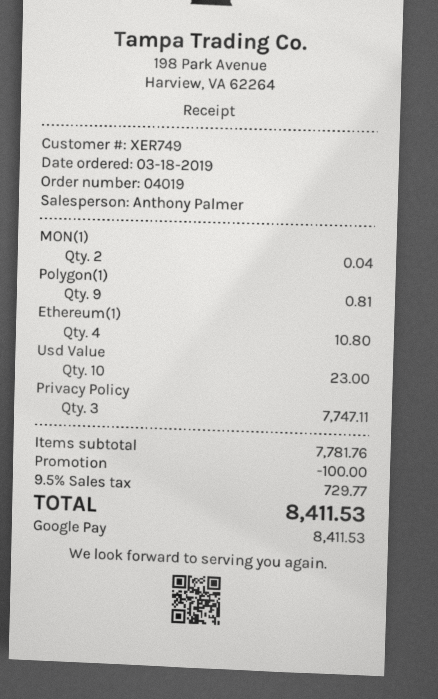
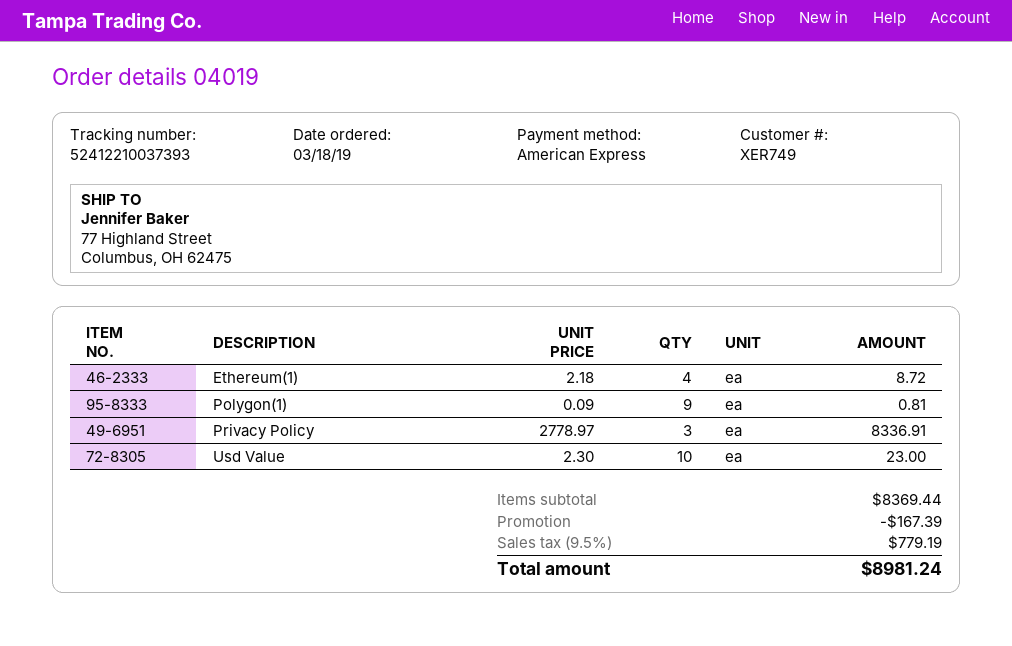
payment method: Google Pay -> American Express
MON(1): 2 for 0.04 -> none
Ethereum(1): 4 for 10.80 -> 4 for 8.72
Privacy Policy: 3 for 7747.11 -> 3 for 8336.91
subtotal: 7781.76 -> 8369.44
discount: 100.00 -> 167.39
tax: 9.5% = 729.77 -> 9.5% = 779.19
total: 8411.53 -> 8981.24

